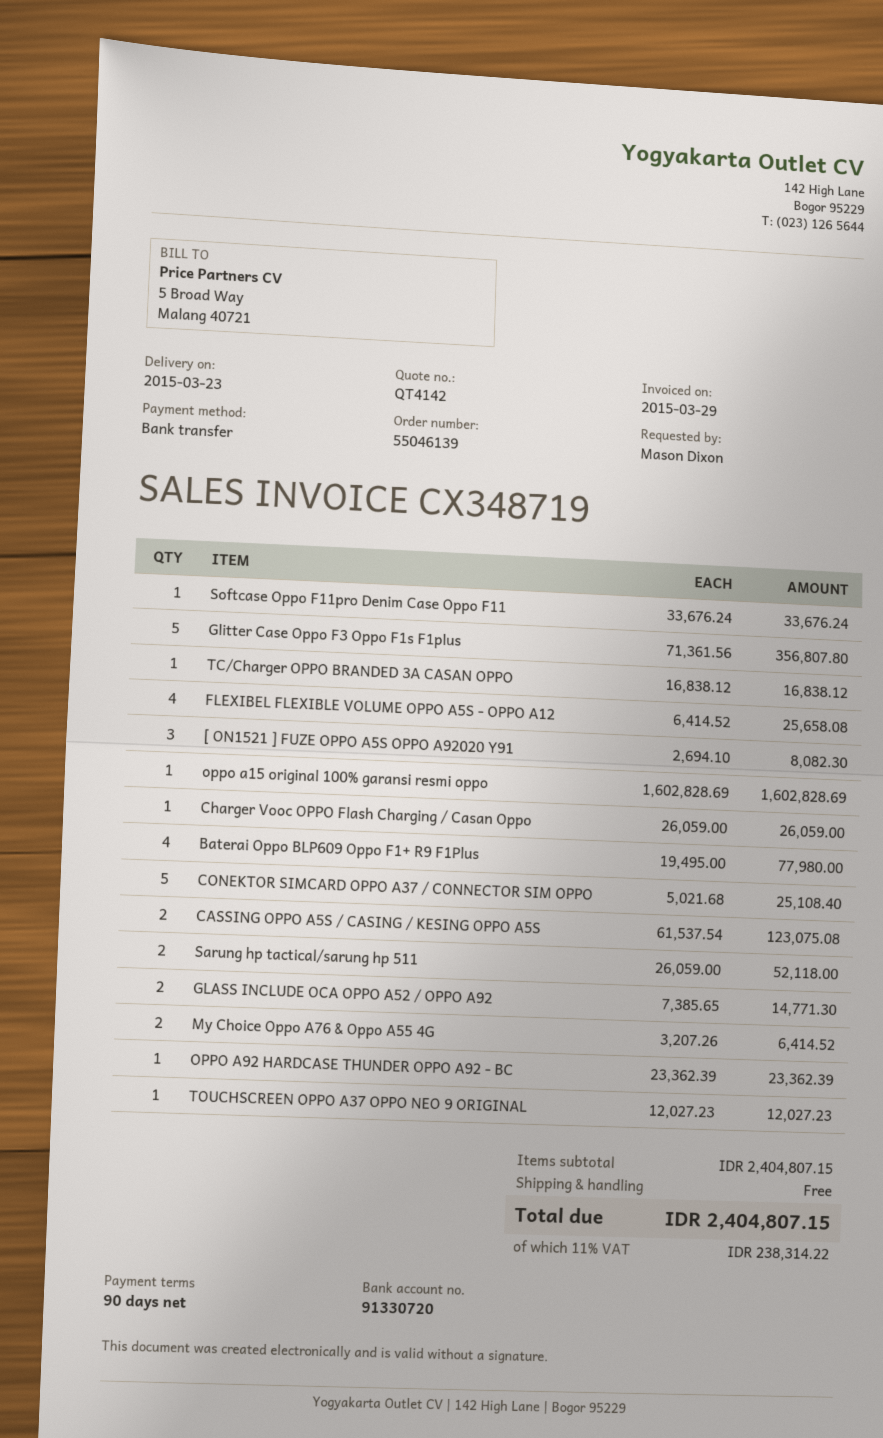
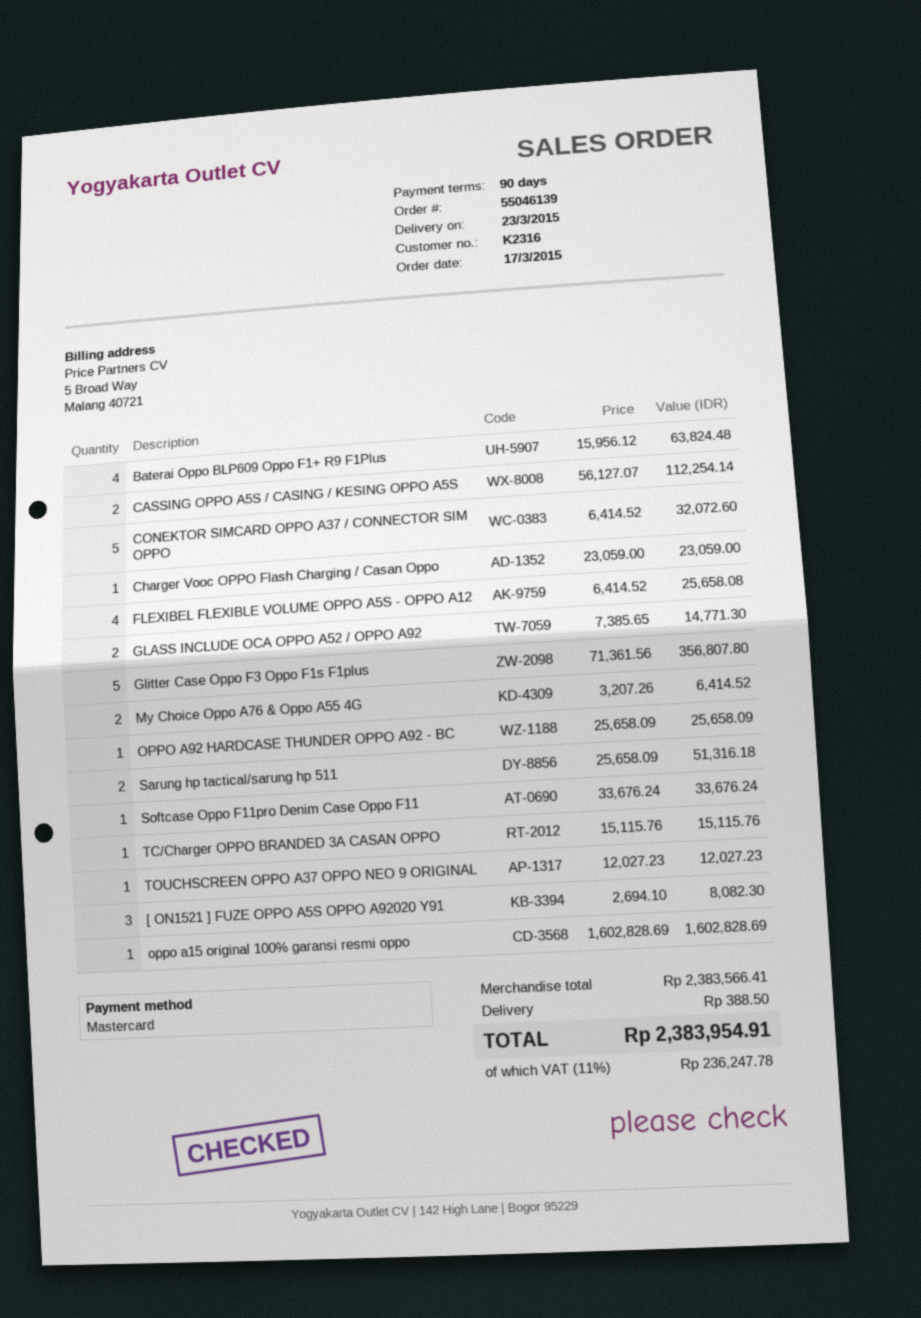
payment method: bank transfer -> Mastercard
TC/Charger OPPO BRANDED 3A CASAN OPPO: 1 x 16838.12 = 16838.12 -> 1 x 15115.76 = 15115.76
Charger Vooc OPPO Flash Charging / Casan Oppo: 1 x 26059.00 = 26059.00 -> 1 x 23059.00 = 23059.00
Baterai Oppo BLP609 Oppo F1+ R9 F1Plus: 4 x 19495.00 = 77980.00 -> 4 x 15956.12 = 63824.48
CONEKTOR SIMCARD OPPO A37 / CONNECTOR SIM OPPO: 5 x 5021.68 = 25108.40 -> 5 x 6414.52 = 32072.60
CASSING OPPO A5S / CASING / KESING OPPO A5S: 2 x 61537.54 = 123075.08 -> 2 x 56127.07 = 112254.14
Sarung hp tactical/sarung hp 511: 2 x 26059.00 = 52118.00 -> 2 x 25658.09 = 51316.18
OPPO A92 HARDCASE THUNDER OPPO A92 - BC: 1 x 23362.39 = 23362.39 -> 1 x 25658.09 = 25658.09
subtotal: 2404807.15 -> 2383566.41
shipping: 0.00 -> 388.50
tax: 11% = 238314.22 -> 11% = 236247.78
total: 2404807.15 -> 2383954.91

